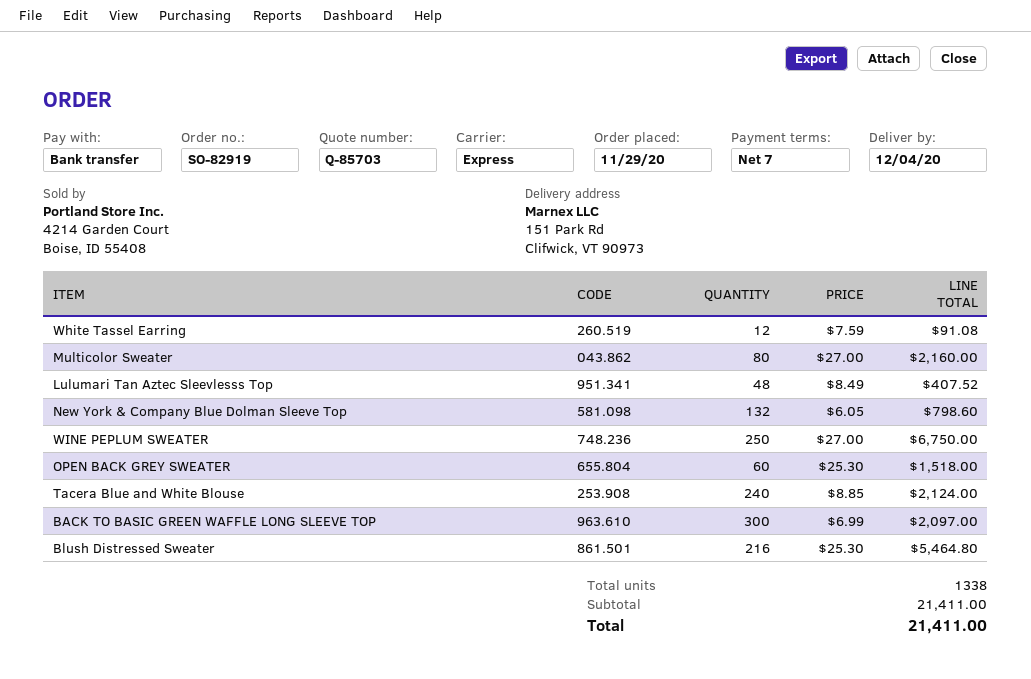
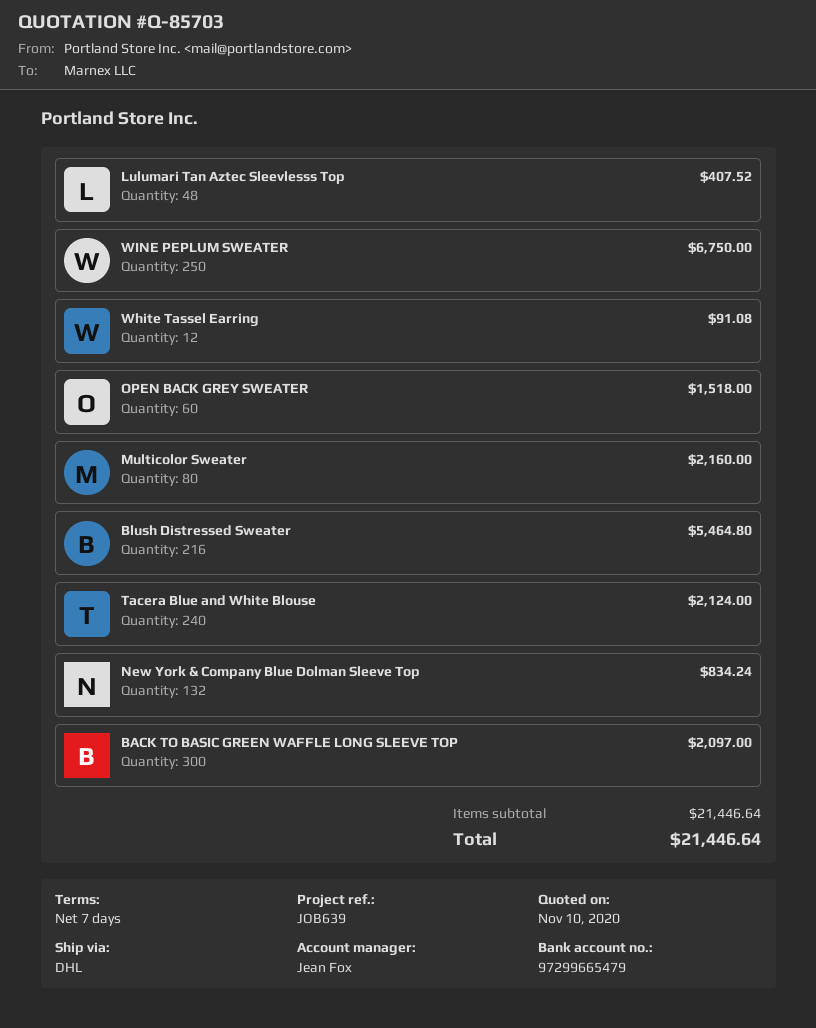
shipping method: express -> DHL
New York & Company Blue Dolman Sleeve Top: 132 for 798.60 -> 132 for 834.24
subtotal: 21411.00 -> 21446.64
total: 21411.00 -> 21446.64

